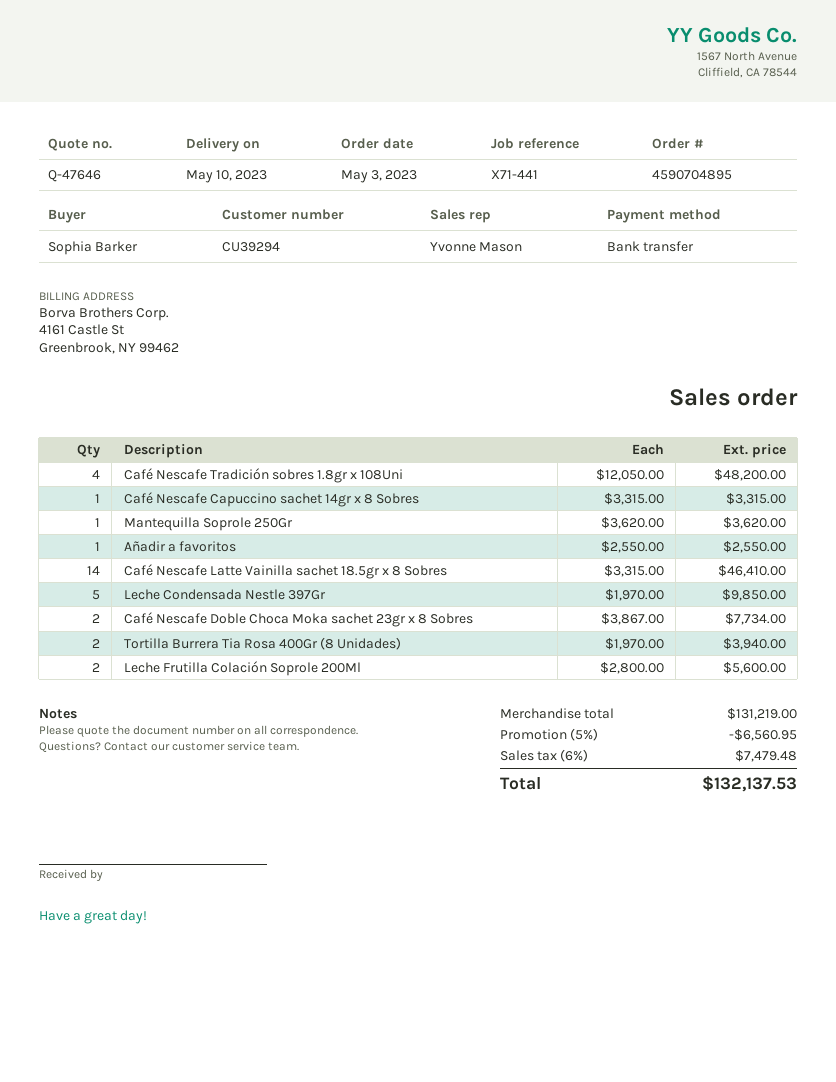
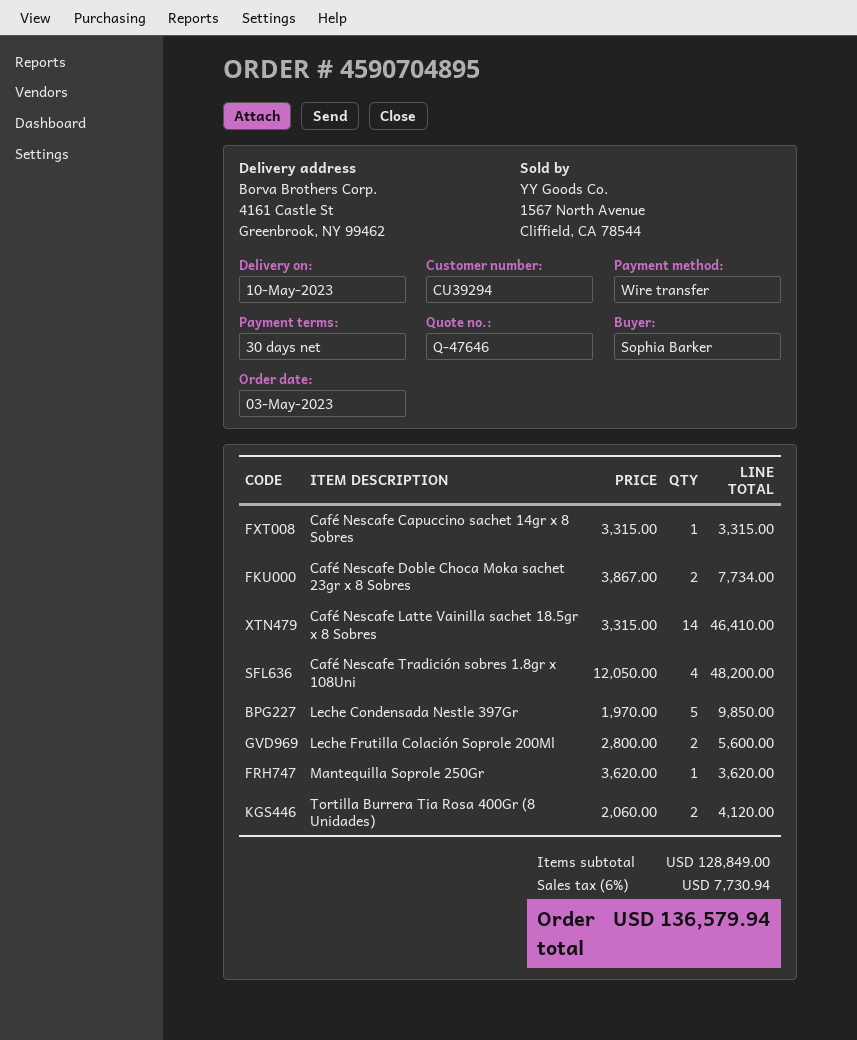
Añadir a favoritos: 1 x 2550.00 = 2550.00 -> none
Tortilla Burrera Tia Rosa 400Gr (8 Unidades): 2 x 1970.00 = 3940.00 -> 2 x 2060.00 = 4120.00
subtotal: 131219.00 -> 128849.00
discount: 5% = 6560.95 -> none
tax: 6% = 7479.48 -> 6% = 7730.94
total: 132137.53 -> 136579.94

